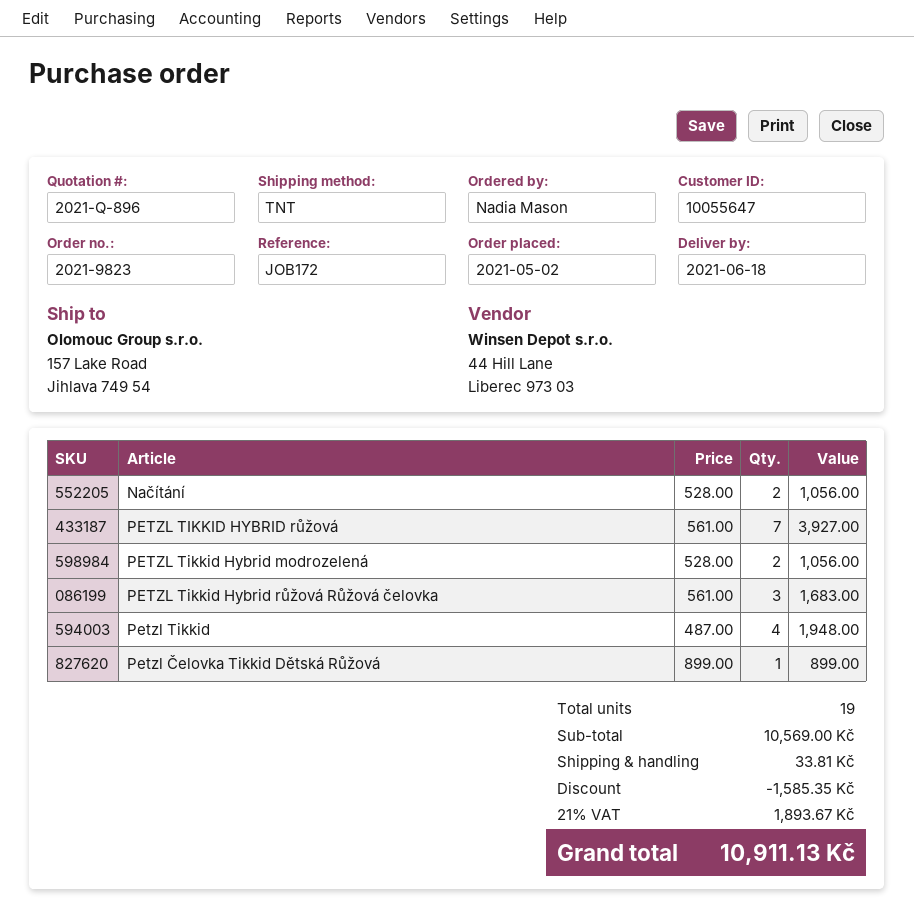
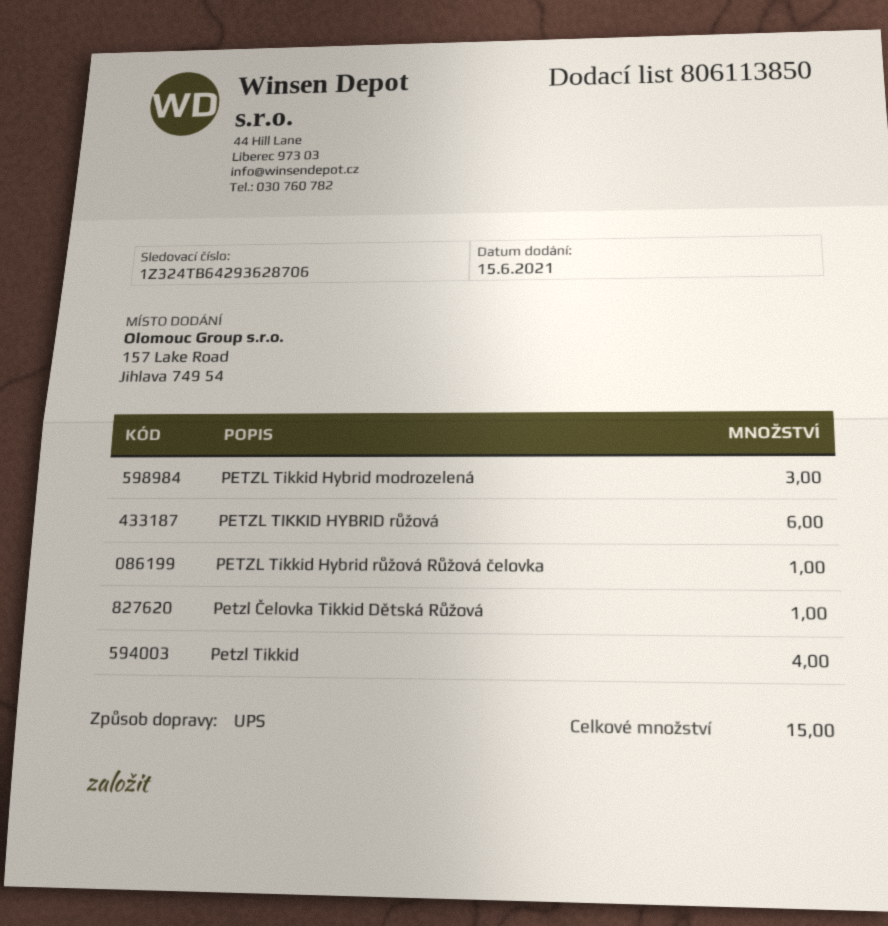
delivery date: 2021-06-18 -> 2021-06-15
shipping method: TNT -> UPS
Načítání: 2 -> none
PETZL TIKKID HYBRID růžová: 7 -> 6
PETZL Tikkid Hybrid modrozelená: 2 -> 3
PETZL Tikkid Hybrid růžová Růžová čelovka: 3 -> 1
total quantity: 19 -> 15

